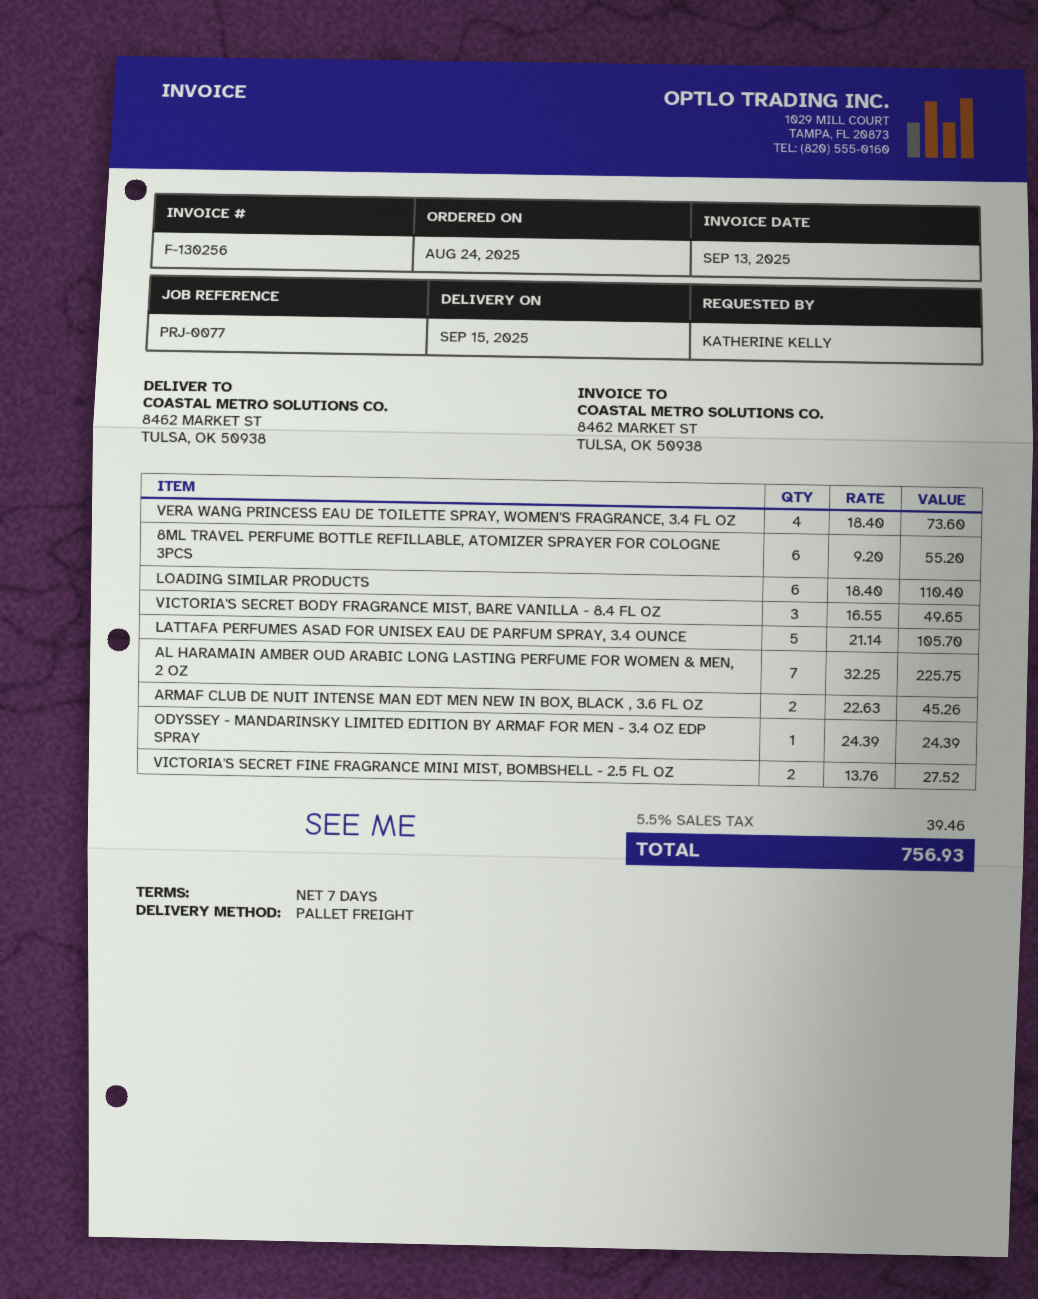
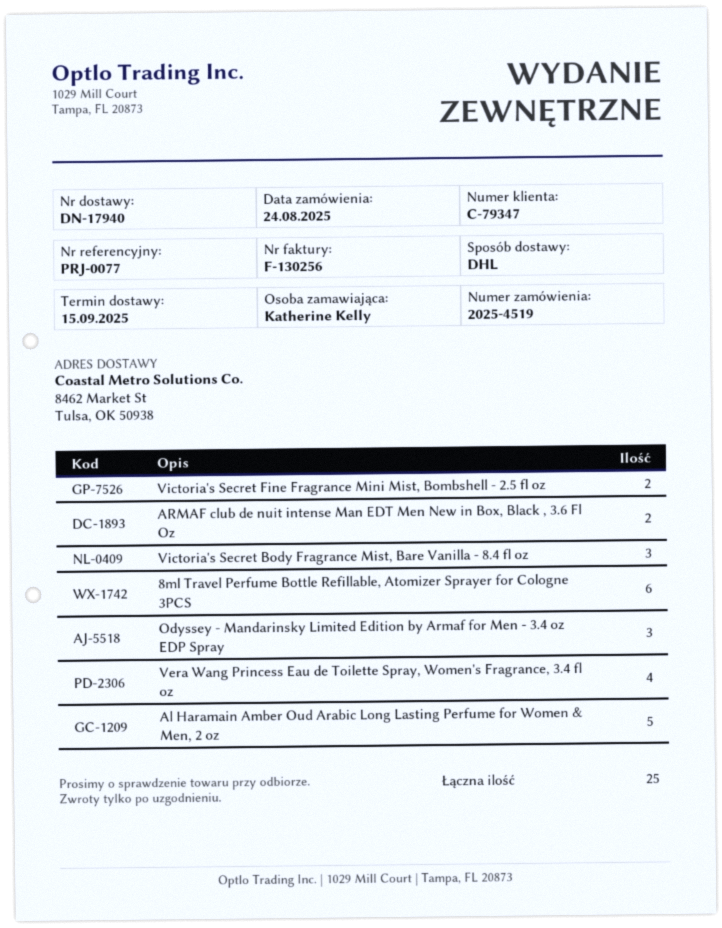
shipping method: pallet freight -> DHL
LOADING SIMILAR PRODUCTS: 6 -> none
LATTAFA PERFUMES ASAD FOR UNISEX EAU DE PARFUM SPRAY, 3.4 OUNCE: 5 -> none
AL HARAMAIN AMBER OUD ARABIC LONG LASTING PERFUME FOR WOMEN & MEN, 2 OZ: 7 -> 5
ODYSSEY - MANDARINSKY LIMITED EDITION BY ARMAF FOR MEN - 3.4 OZ EDP SPRAY: 1 -> 3

